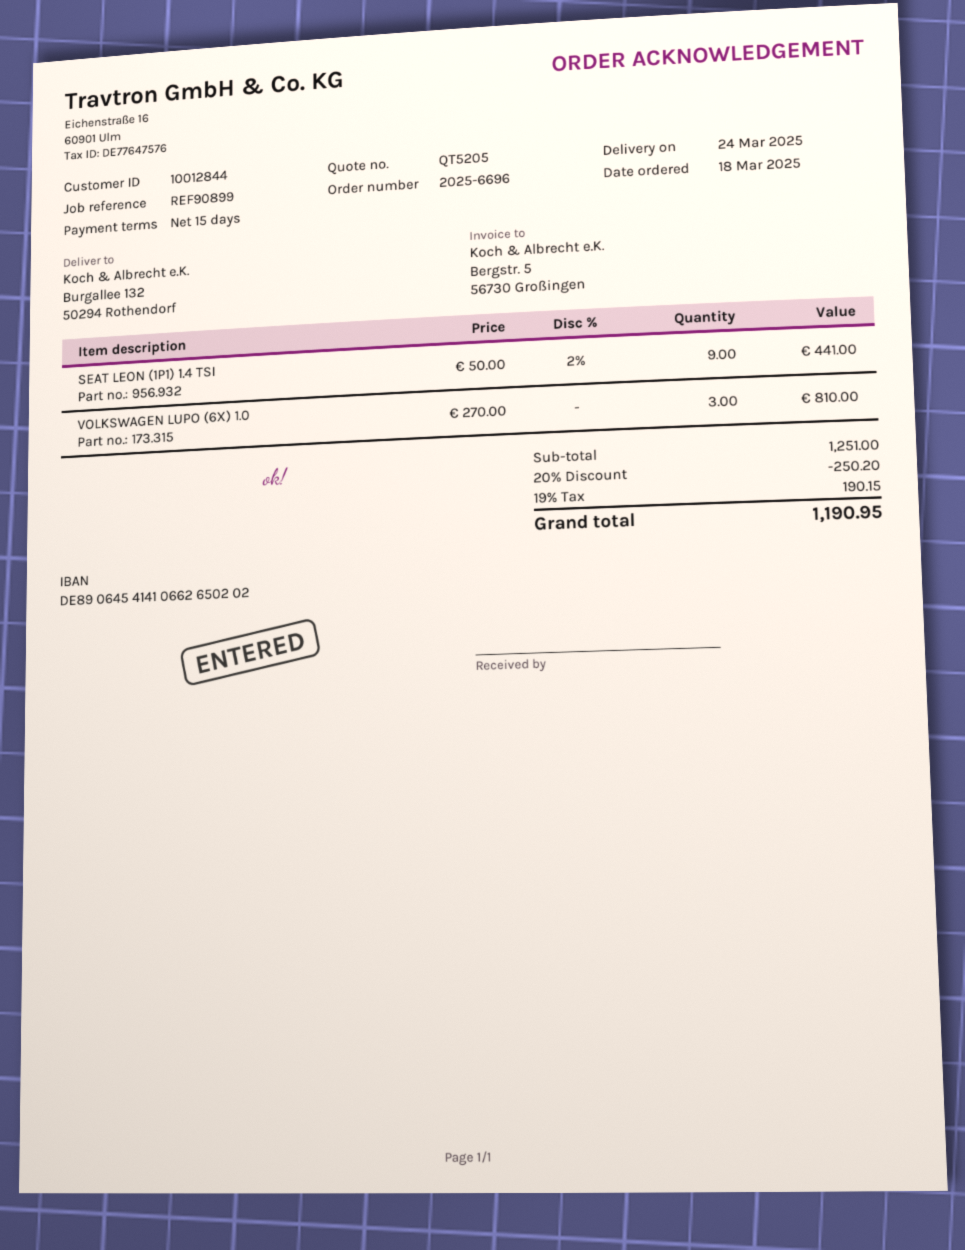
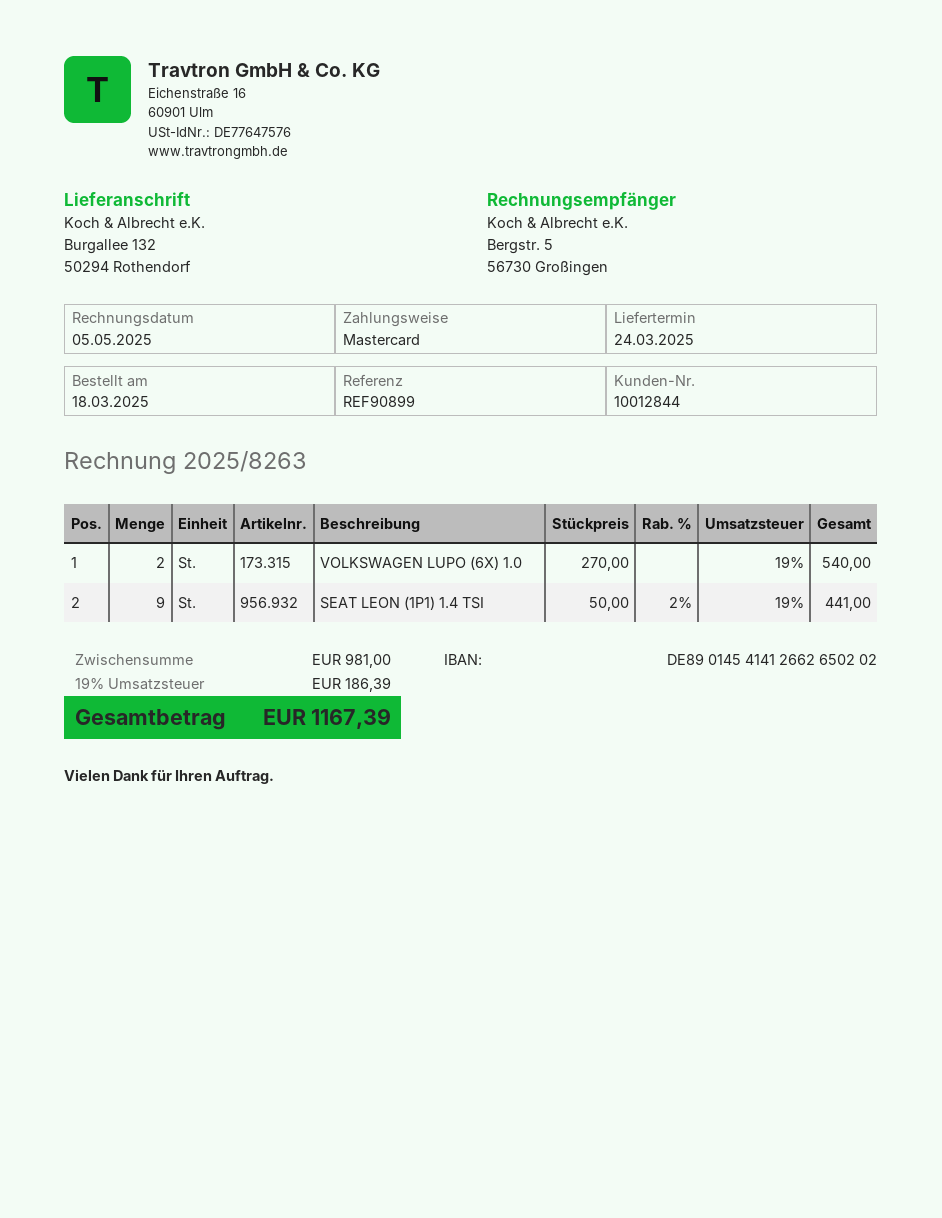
bank account: DE89064541410662650202 -> DE89014541412662650202
VOLKSWAGEN LUPO (6X) 1.0: 3 x 270.00 = 810.00 -> 2 x 270.00 = 540.00
subtotal: 1251.00 -> 981.00
discount: 20% = 250.20 -> none
tax: 19% = 190.15 -> 19% = 186.39
total: 1190.95 -> 1167.39

